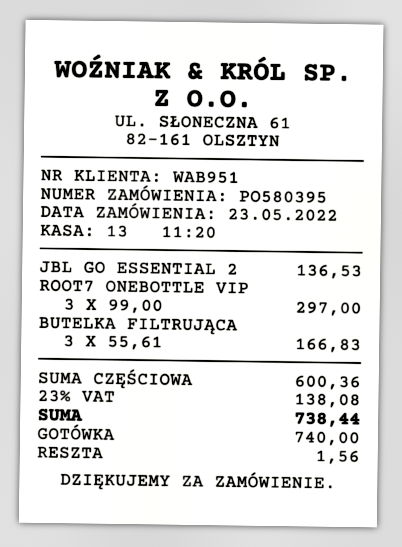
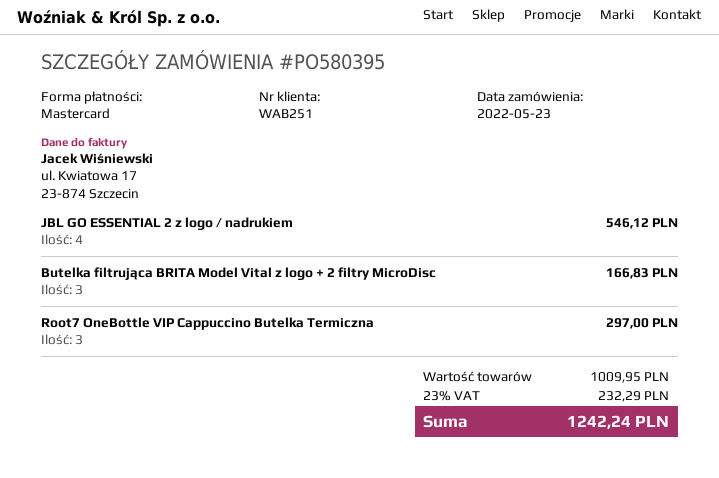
customer number: WAB951 -> WAB251
payment method: cash -> Mastercard
JBL GO ESSENTIAL 2: 1 for 136.53 -> 4 for 546.12
subtotal: 600.36 -> 1009.95
tax: 23% = 138.08 -> 23% = 232.29
total: 738.44 -> 1242.24

